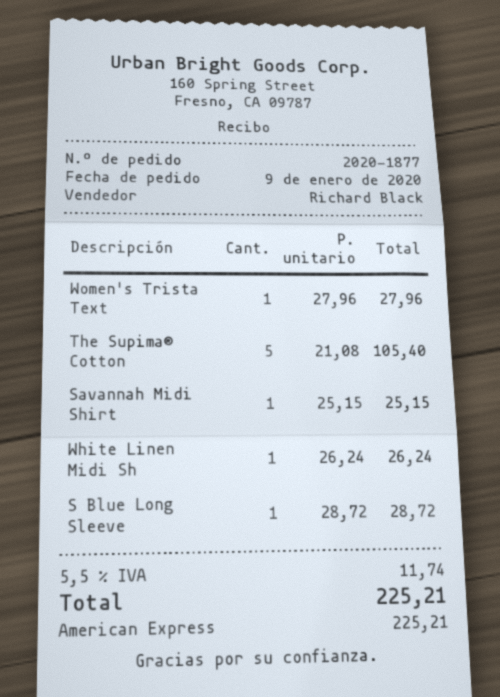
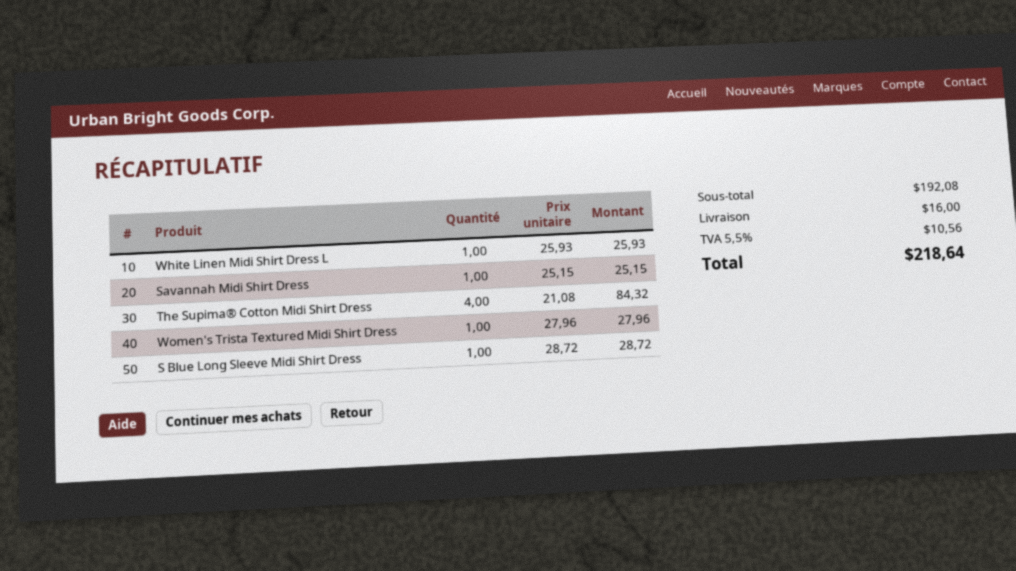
The Supima® Cotton: 5 x 21.08 = 105.40 -> 4 x 21.08 = 84.32
White Linen Midi Sh: 1 x 26.24 = 26.24 -> 1 x 25.93 = 25.93
shipping: none -> 16.00
tax: 5.5% = 11.74 -> 5.5% = 10.56
total: 225.21 -> 218.64

